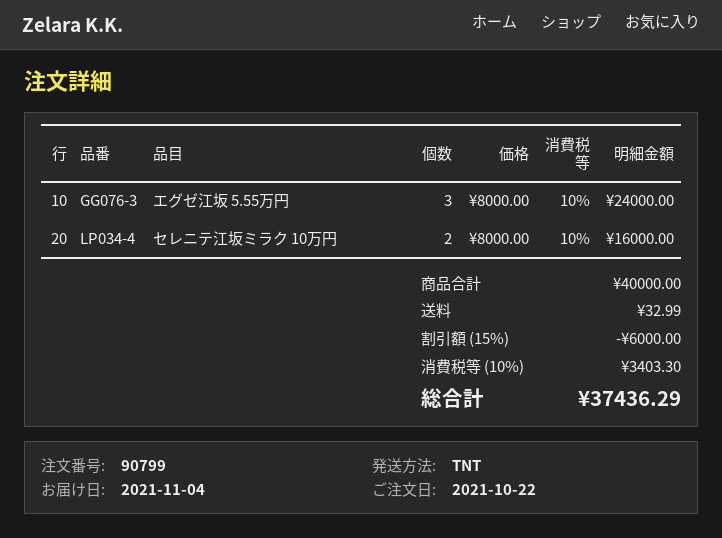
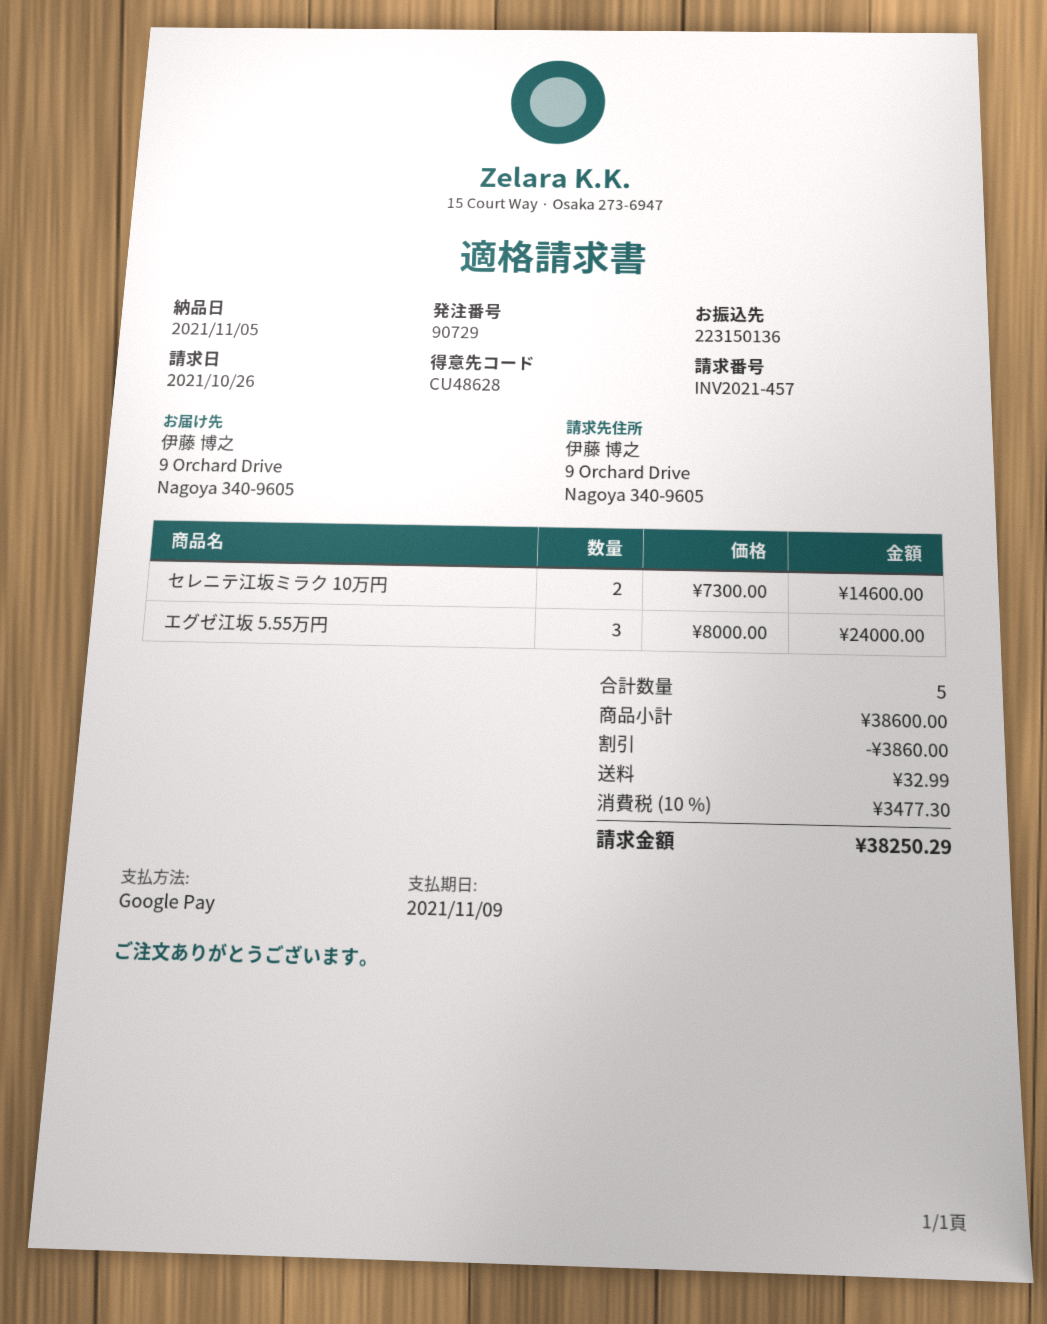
order number: 90799 -> 90729
delivery date: 2021-11-04 -> 2021-11-05
セレニテ江坂ミラク 10万円: 2 x 8000.00 = 16000.00 -> 2 x 7300.00 = 14600.00
subtotal: 40000.00 -> 38600.00
discount: 6000.00 -> 3860.00
tax: 10% = 3403.30 -> 10% = 3477.30
total: 37436.29 -> 38250.29

